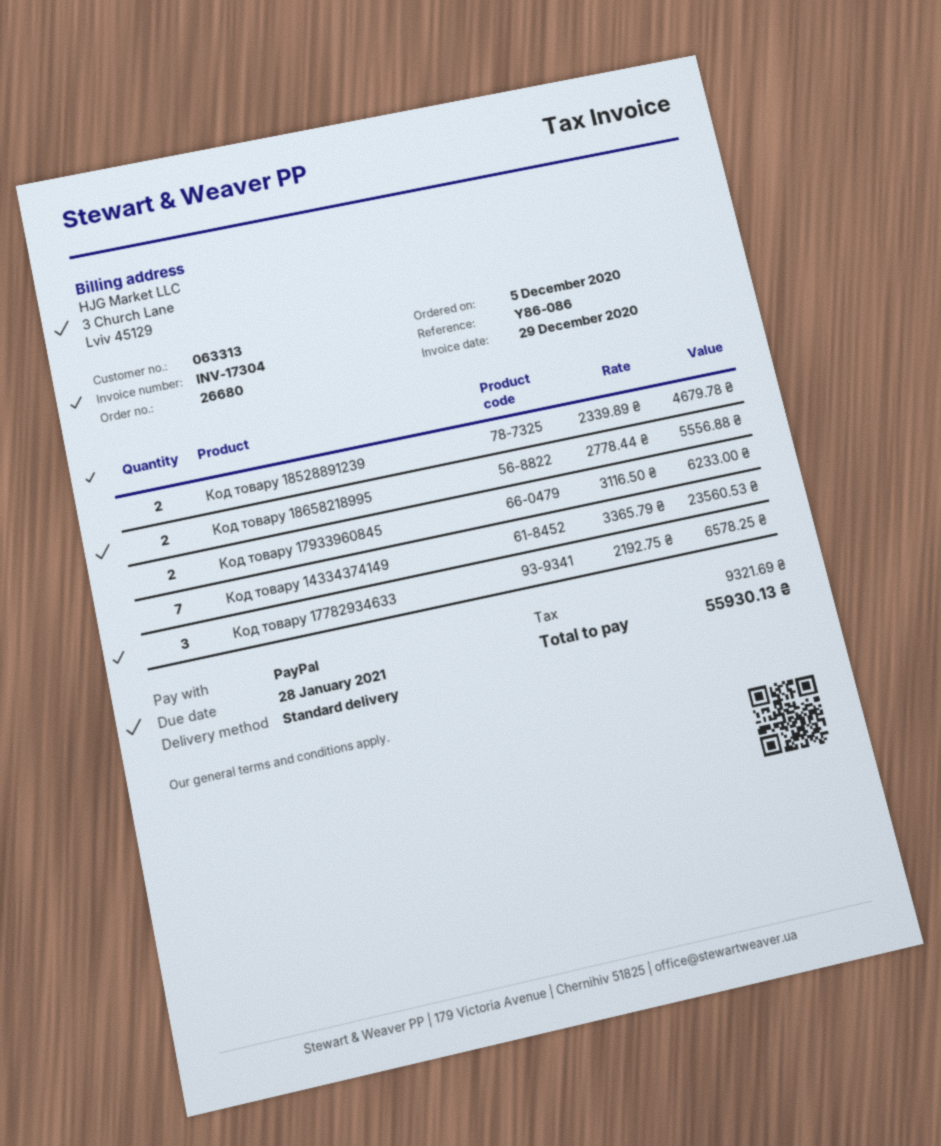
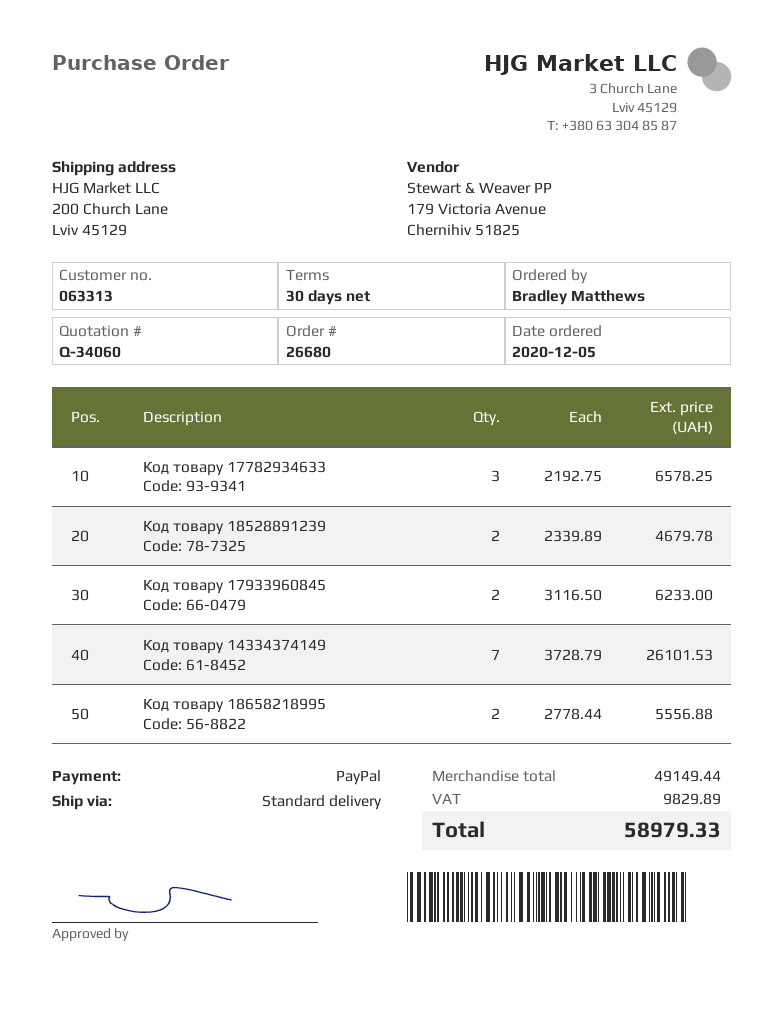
Код товару 14334374149: 7 x 3365.79 = 23560.53 -> 7 x 3728.79 = 26101.53
tax: 9321.69 -> 9829.89
total: 55930.13 -> 58979.33

